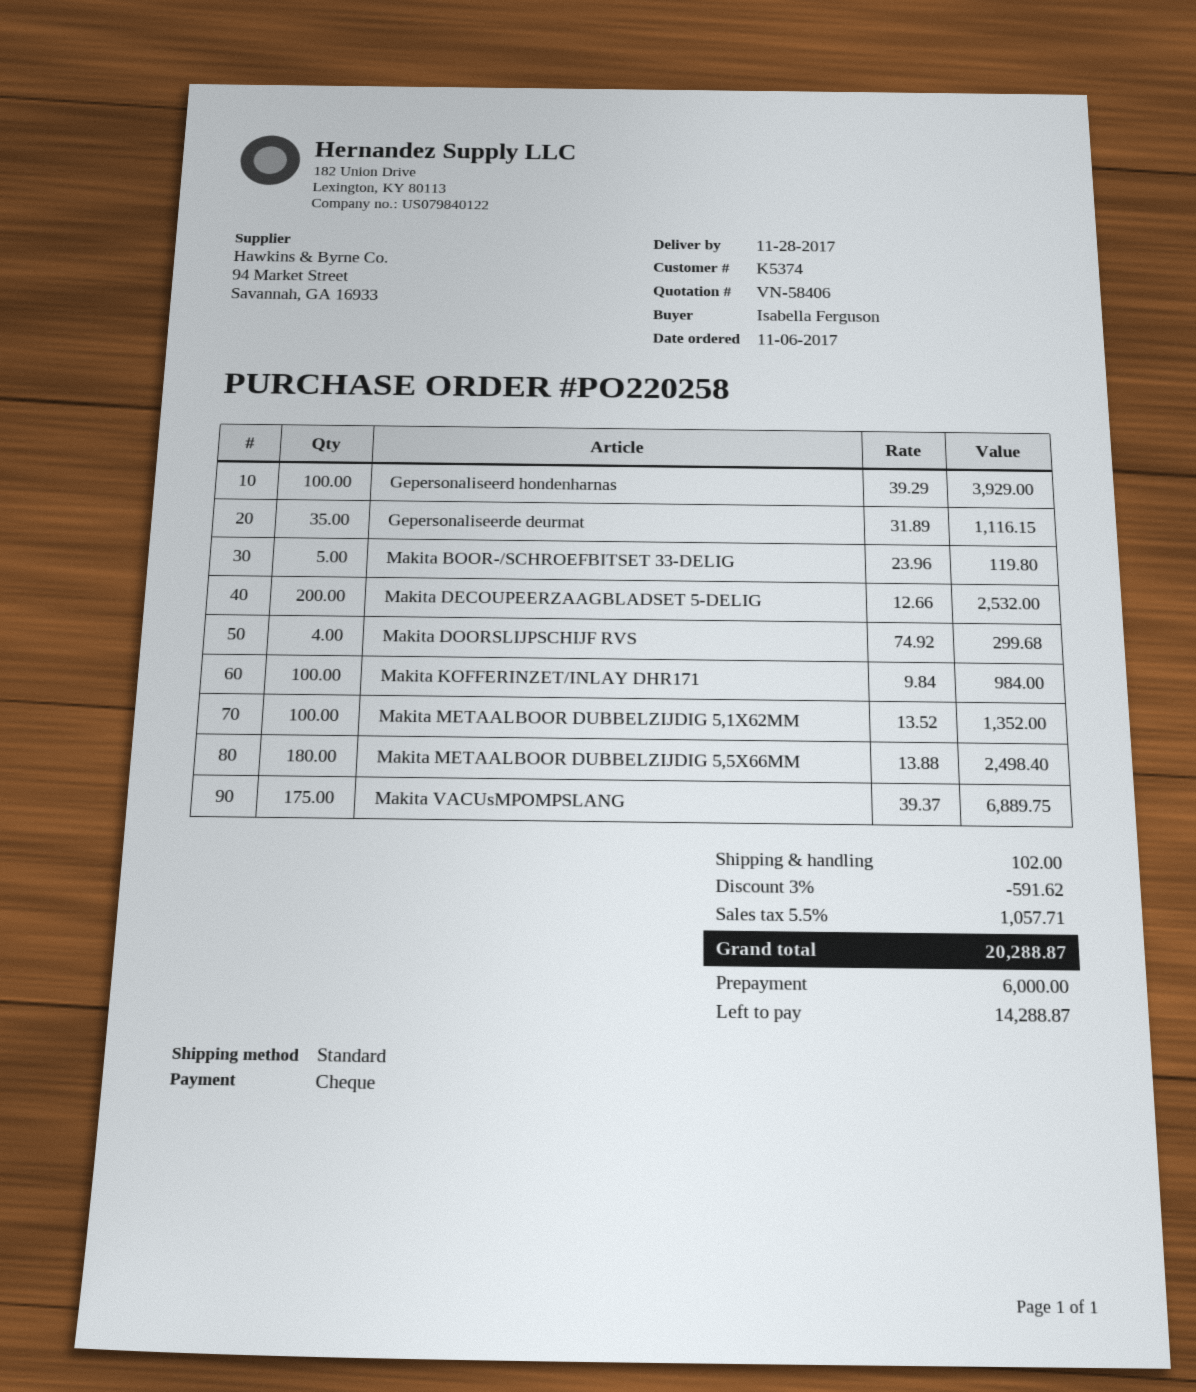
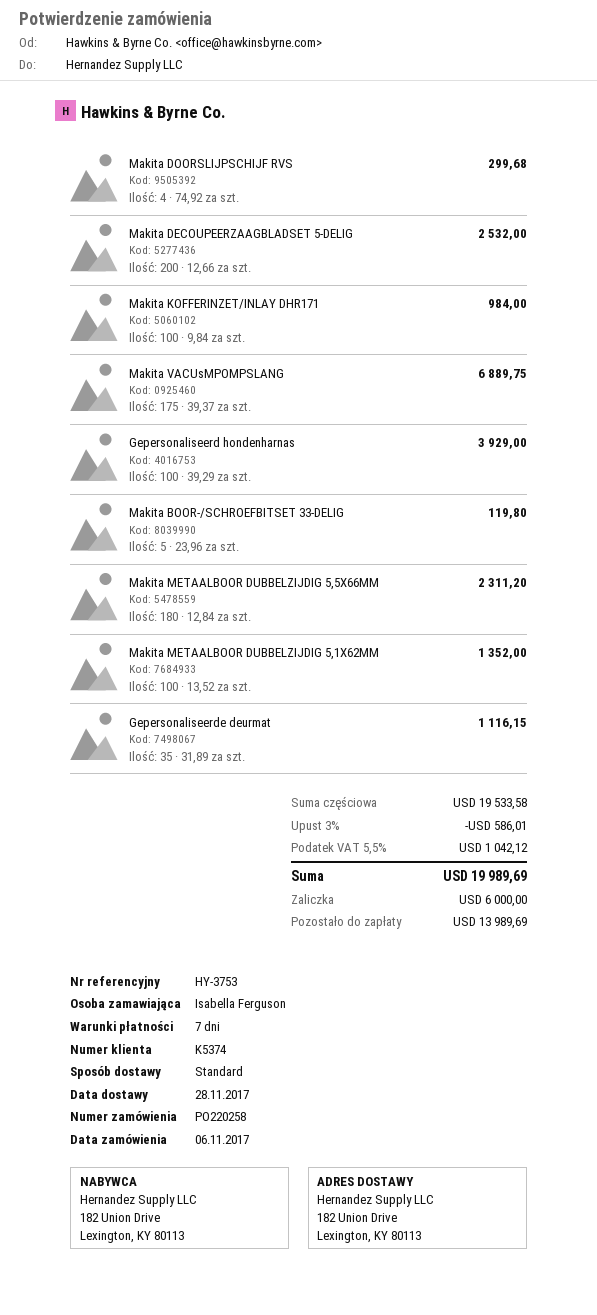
Makita METAALBOOR DUBBELZIJDIG 5,5X66MM: 180 x 13.88 = 2498.40 -> 180 x 12.84 = 2311.20
discount: 3% = 591.62 -> 3% = 586.01
shipping: 102.00 -> none
tax: 5.5% = 1057.71 -> 5.5% = 1042.12
total: 20288.87 -> 19989.69
balance: 14288.87 -> 13989.69

